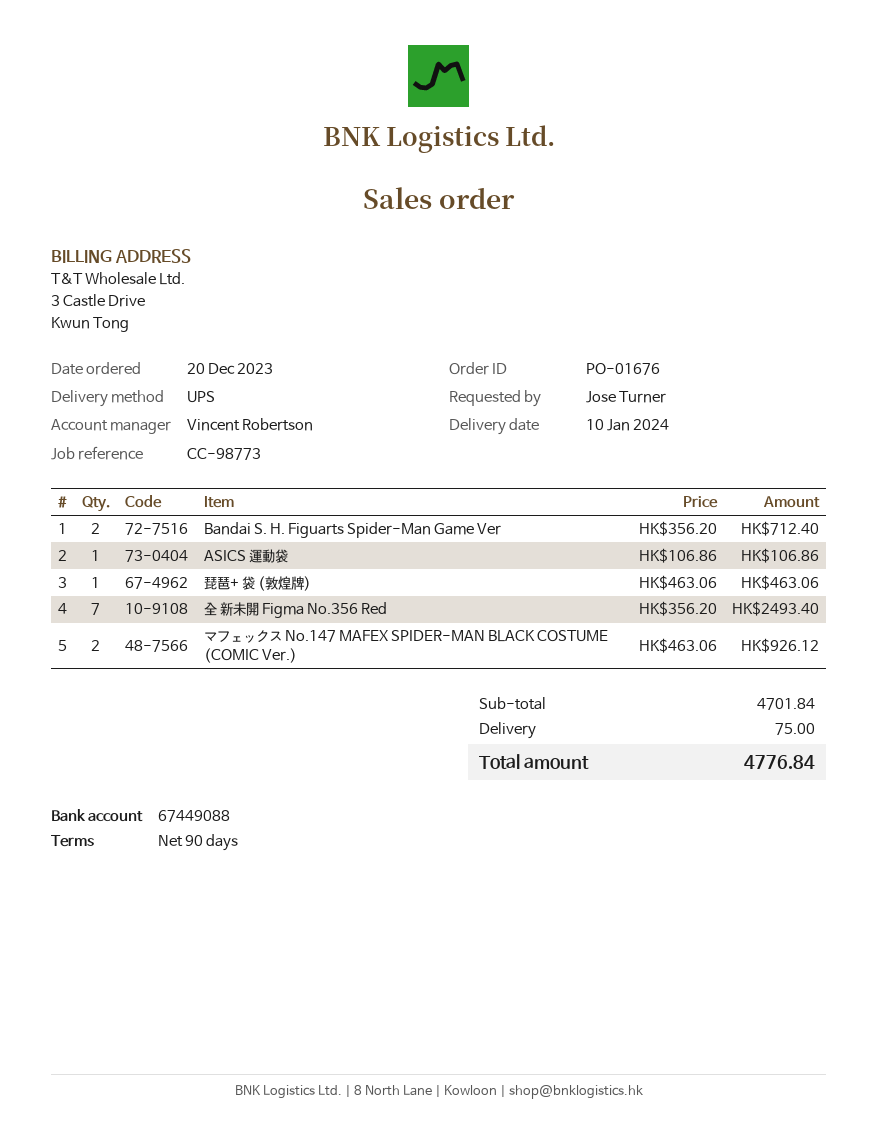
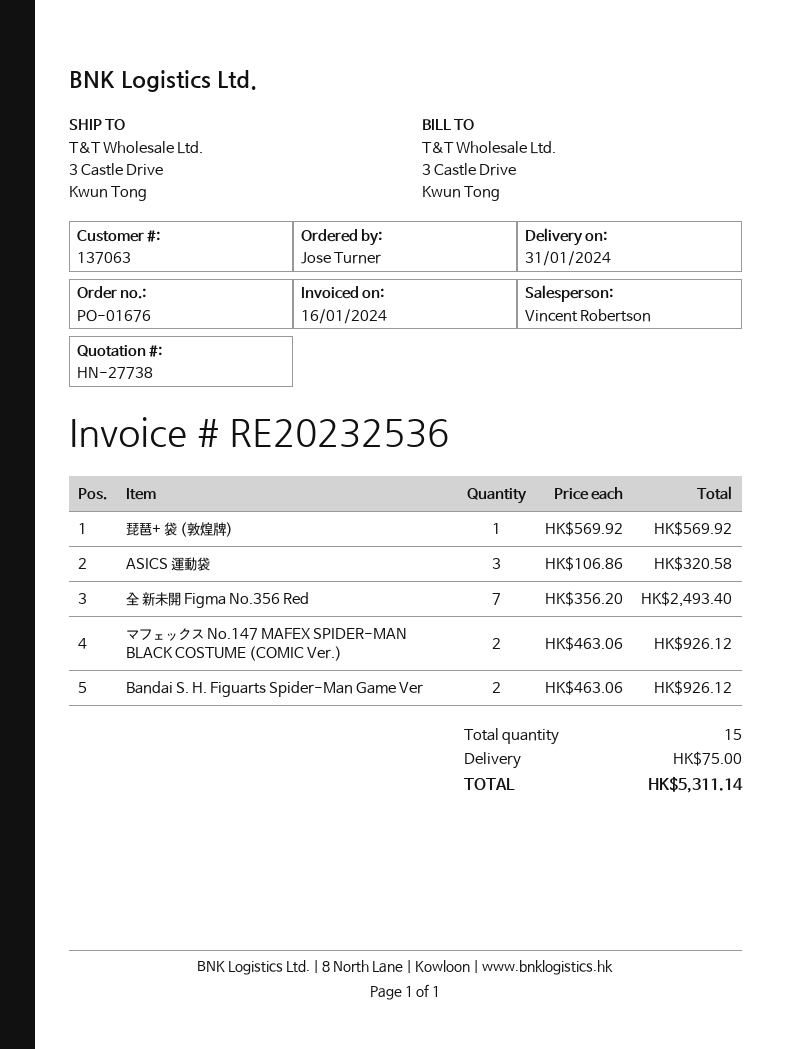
delivery date: 2024-01-10 -> 2024-01-31
Bandai S. H. Figuarts Spider-Man Game Ver: 2 x 356.20 = 712.40 -> 2 x 463.06 = 926.12
ASICS 運動袋: 1 x 106.86 = 106.86 -> 3 x 106.86 = 320.58
琵琶+ 袋 (敦煌牌): 1 x 463.06 = 463.06 -> 1 x 569.92 = 569.92
total: 4776.84 -> 5311.14

